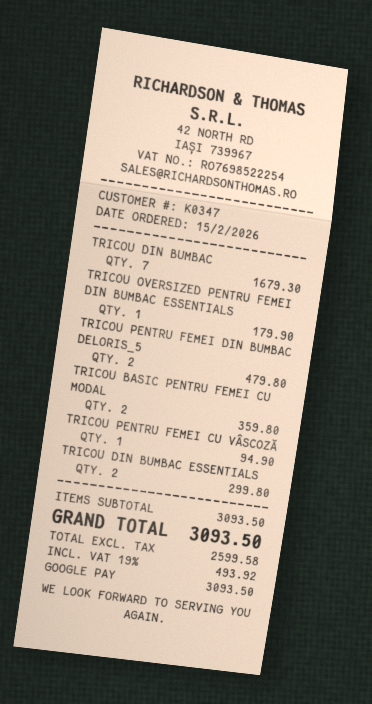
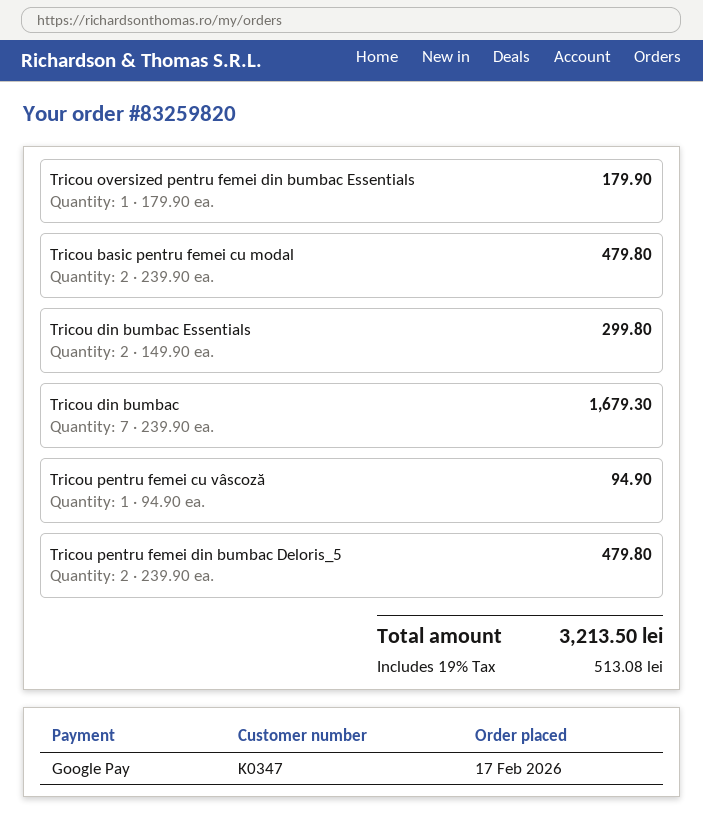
order date: 2026-02-15 -> 2026-02-17
TRICOU BASIC PENTRU FEMEI CU MODAL: 2 for 359.80 -> 2 for 479.80
tax: 19% = 493.92 -> 19% = 513.08
total: 3093.50 -> 3213.50

